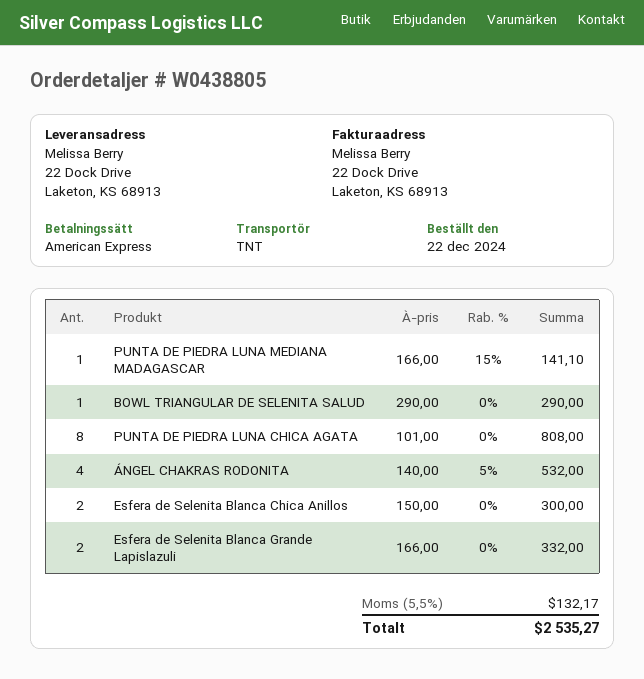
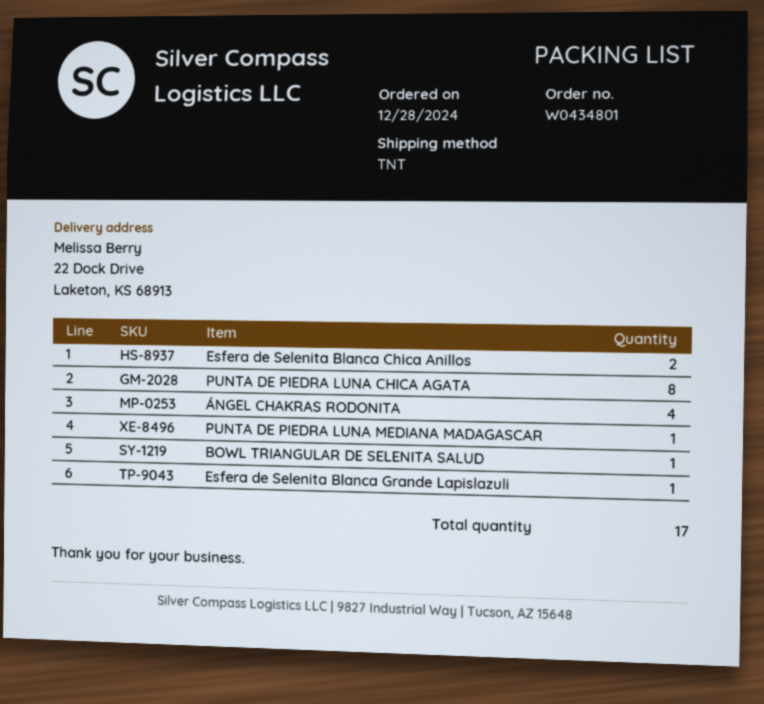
order number: W0438805 -> W0434801
order date: 2024-12-22 -> 2024-12-28
Esfera de Selenita Blanca Grande Lapislazuli: 2 -> 1

